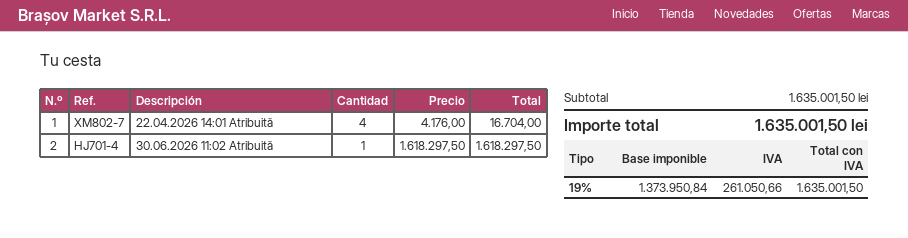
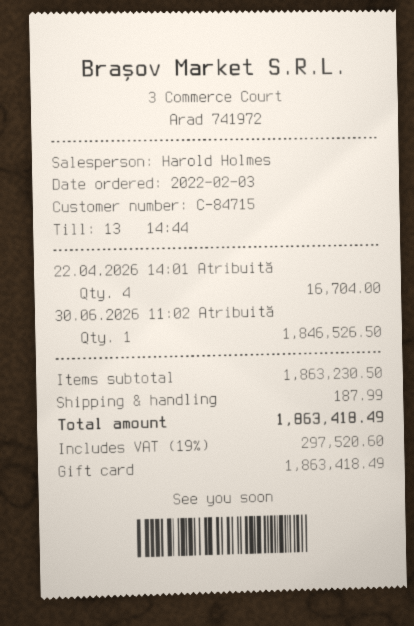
30.06.2026 11:02 Atribuită: 1 for 1618297.50 -> 1 for 1846526.50
subtotal: 1635001.50 -> 1863230.50
shipping: none -> 187.99
tax: 19% = 261050.66 -> 19% = 297520.60
total: 1635001.50 -> 1863418.49

